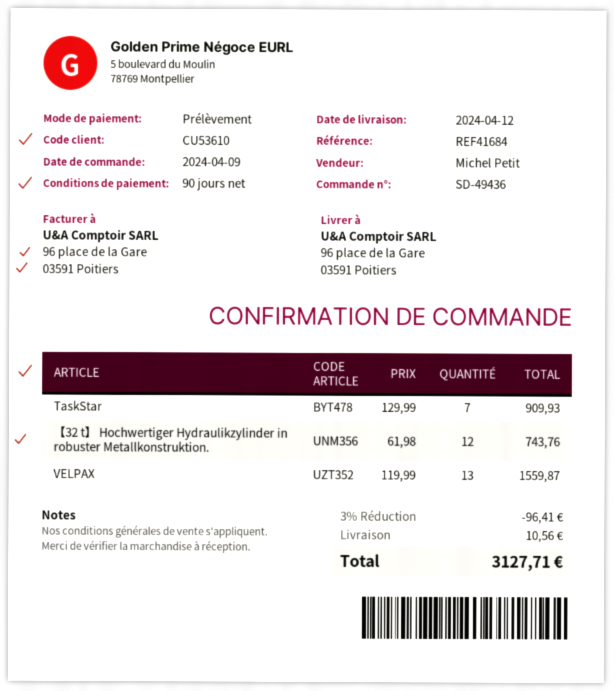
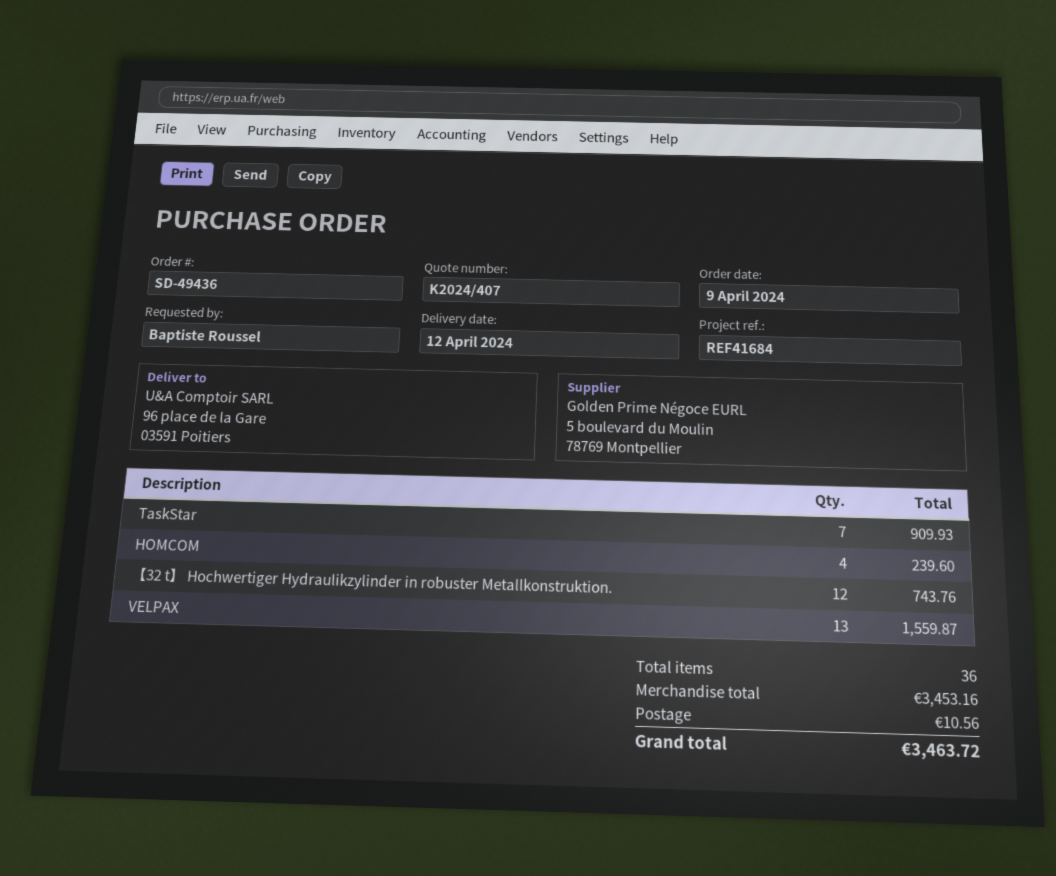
HOMCOM: none -> 4 for 239.60
discount: 3% = 96.41 -> none
total: 3127.71 -> 3463.72

